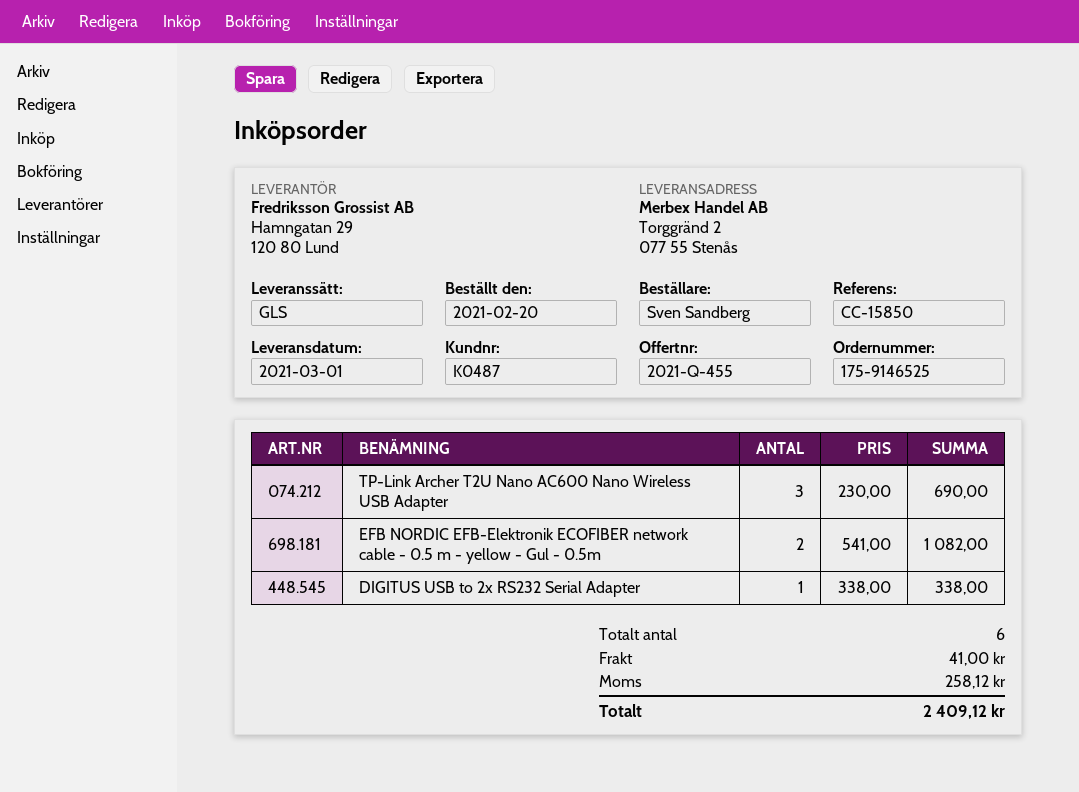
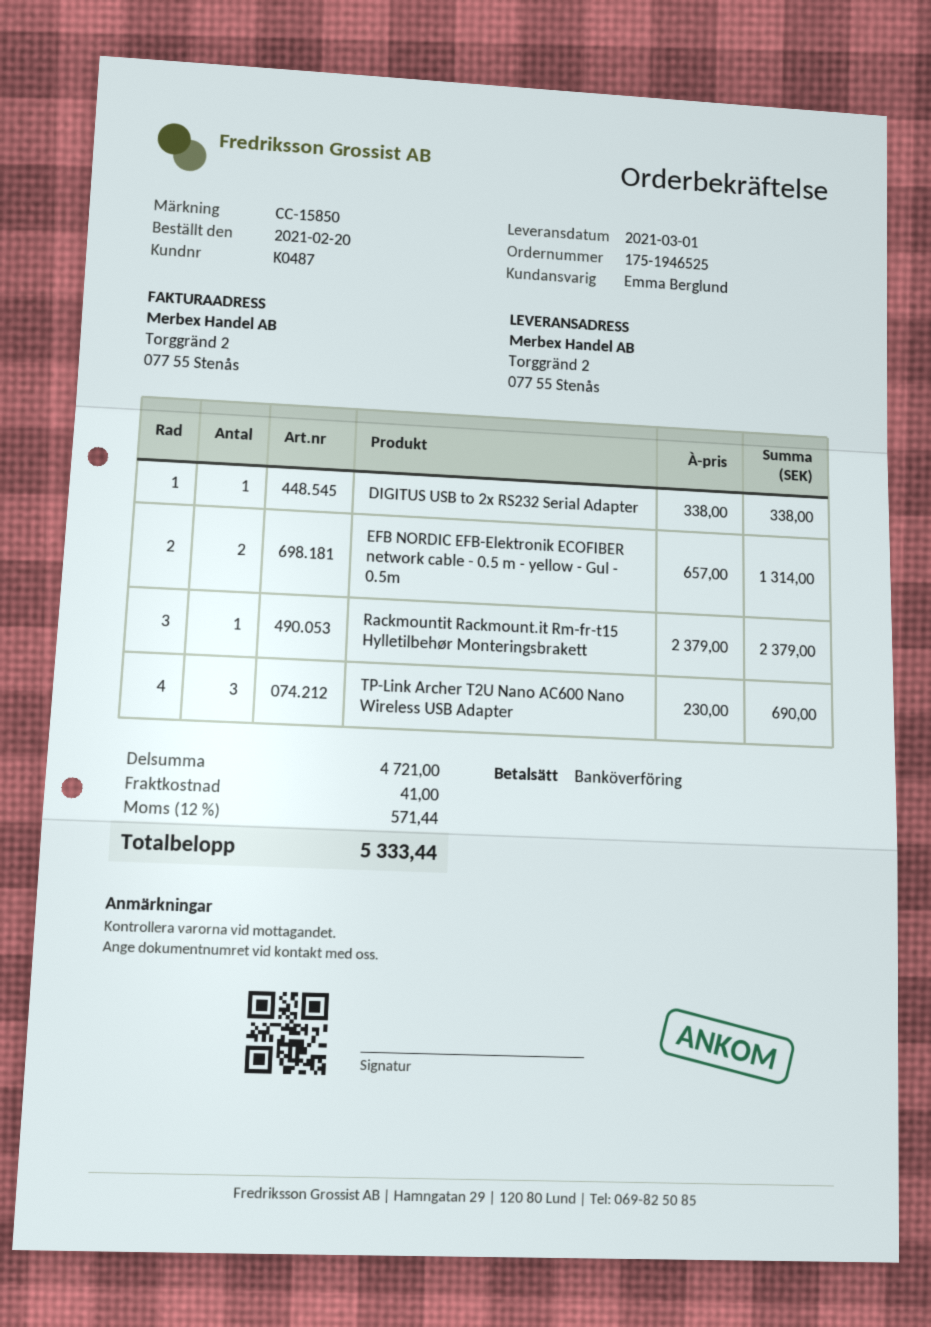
order number: 175-9146525 -> 175-1946525
EFB NORDIC EFB-Elektronik ECOFIBER network cable - 0.5 m - yellow - Gul - 0.5m: 2 x 541.00 = 1082.00 -> 2 x 657.00 = 1314.00
Rackmountit Rackmount.it Rm-fr-t15 Hylletilbehør Monteringsbrakett: none -> 1 x 2379.00 = 2379.00
tax: 258.12 -> 571.44
total: 2409.12 -> 5333.44

